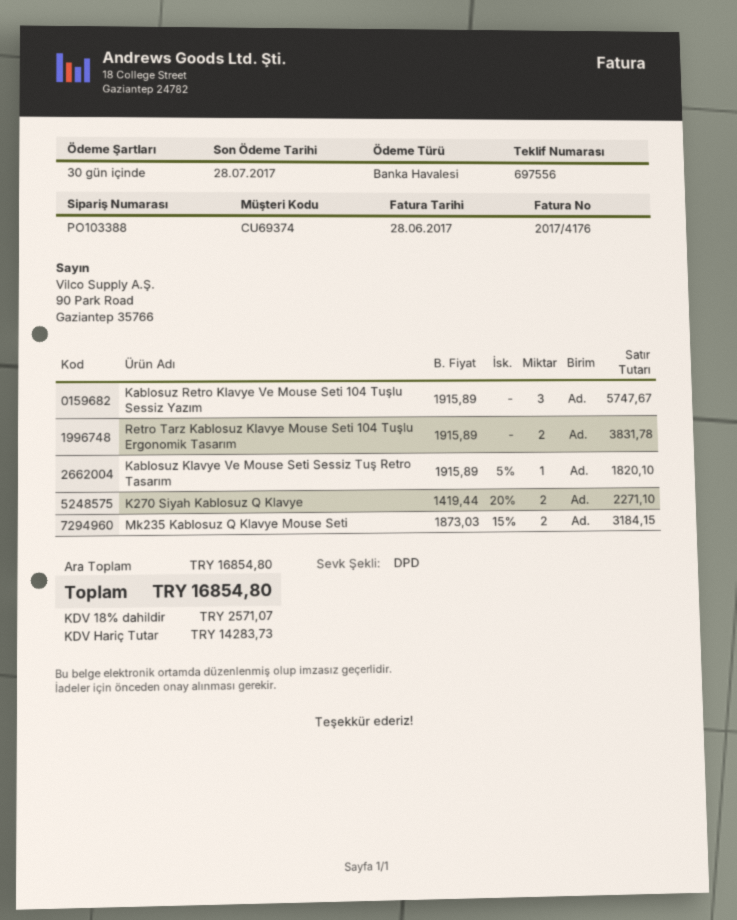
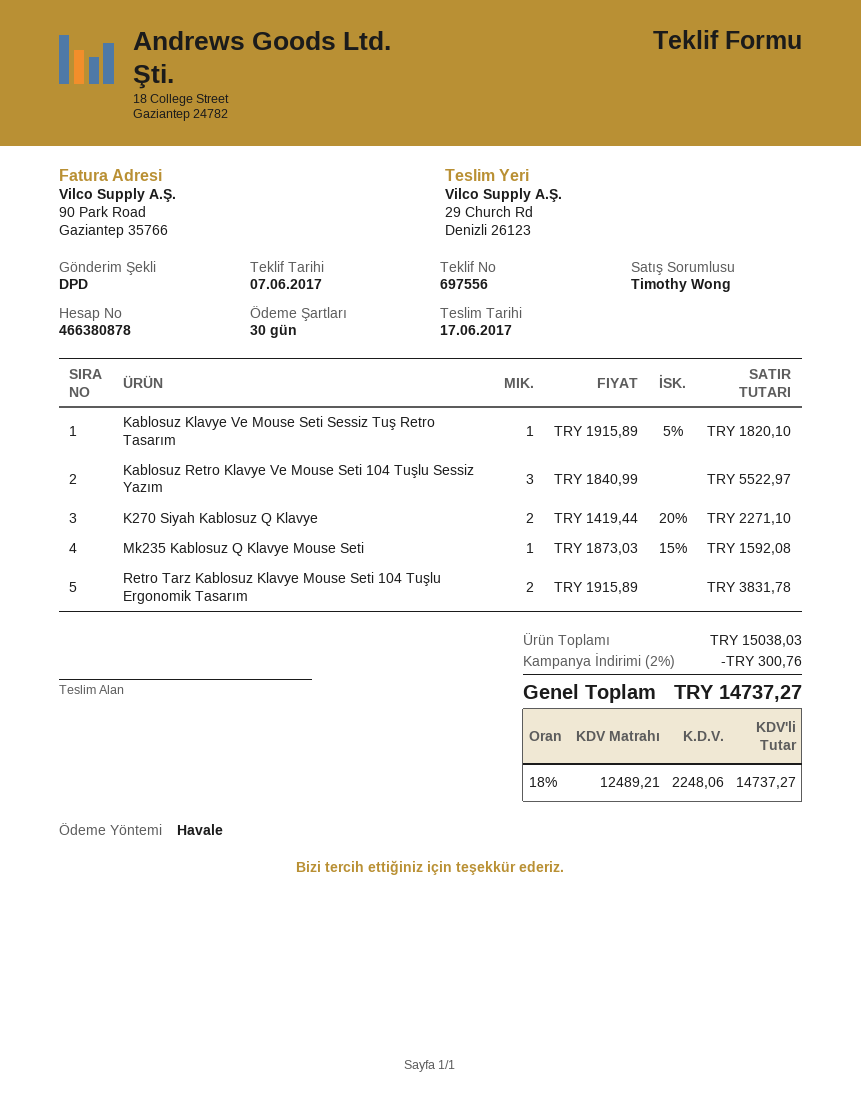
Kablosuz Retro Klavye Ve Mouse Seti 104 Tuşlu Sessiz Yazım: 3 x 1915.89 = 5747.67 -> 3 x 1840.99 = 5522.97
Mk235 Kablosuz Q Klavye Mouse Seti: 2 x 1873.03 - 15% = 3184.15 -> 1 x 1873.03 - 15% = 1592.08
subtotal: 16854.80 -> 15038.03
discount: none -> 2% = 300.76
net: 14283.73 -> 12489.21
tax: 18% = 2571.07 -> 18% = 2248.06
total: 16854.80 -> 14737.27

